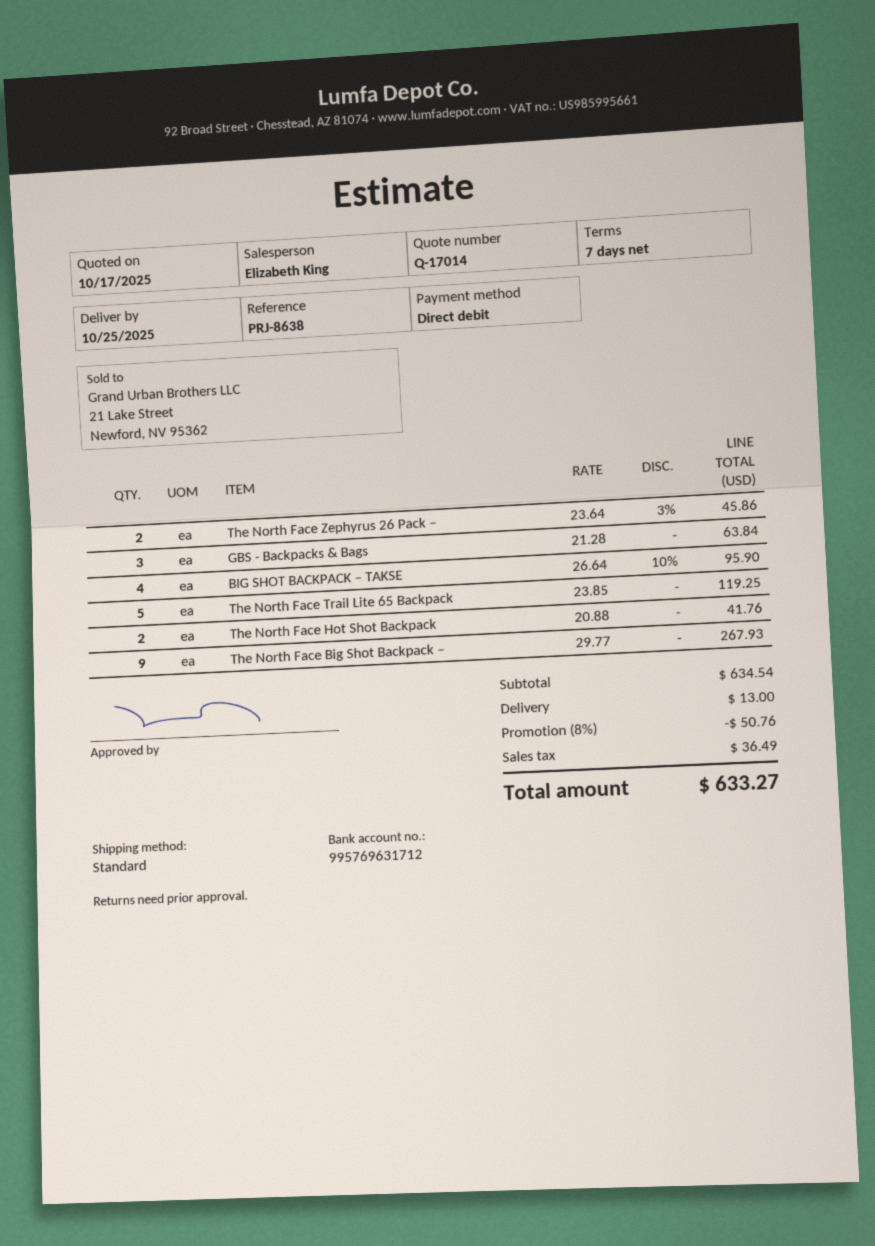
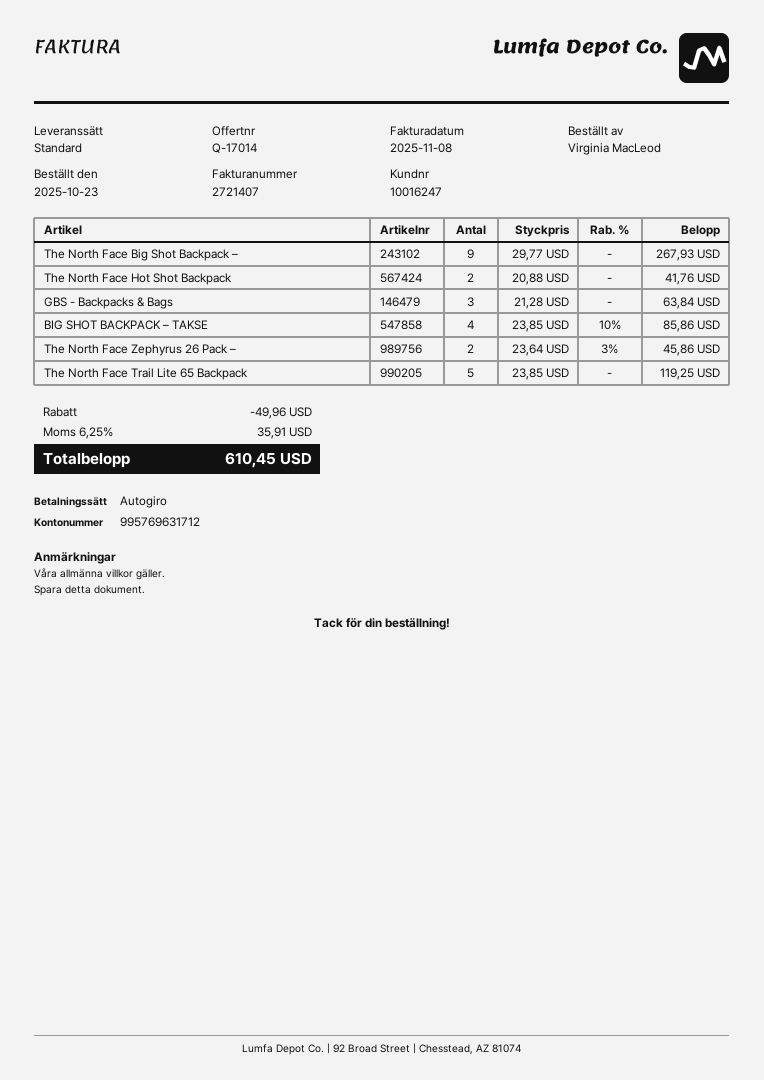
BIG SHOT BACKPACK – TAKSE: 4 x 26.64 - 10% = 95.90 -> 4 x 23.85 - 10% = 85.86
discount: 50.76 -> 49.96
shipping: 13.00 -> none
tax: 36.49 -> 35.91
total: 633.27 -> 610.45

